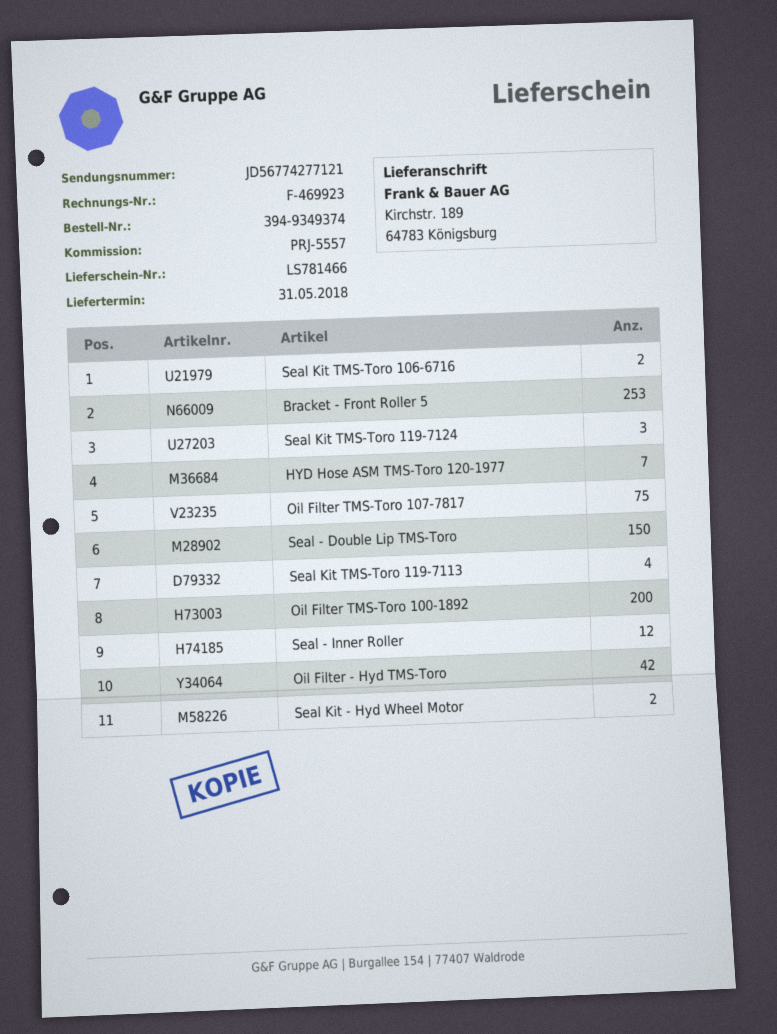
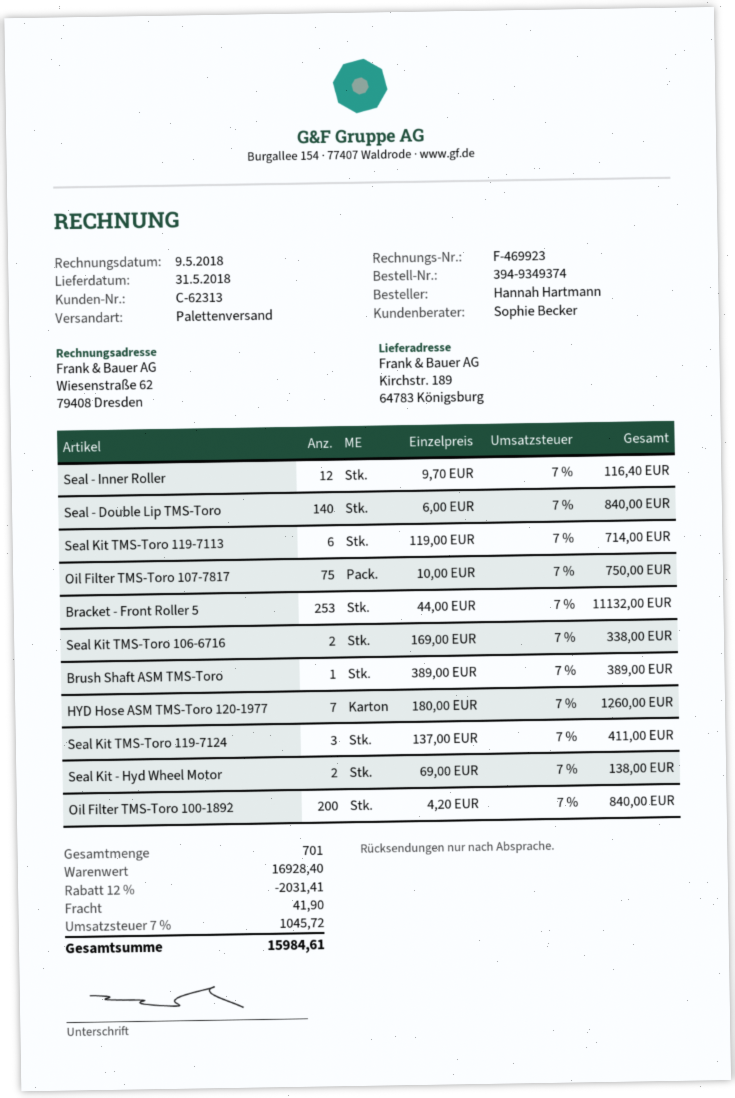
Seal - Double Lip TMS-Toro: 150 -> 140
Seal Kit TMS-Toro 119-7113: 4 -> 6
Oil Filter - Hyd TMS-Toro: 42 -> none
Brush Shaft ASM TMS-Toro: none -> 1

